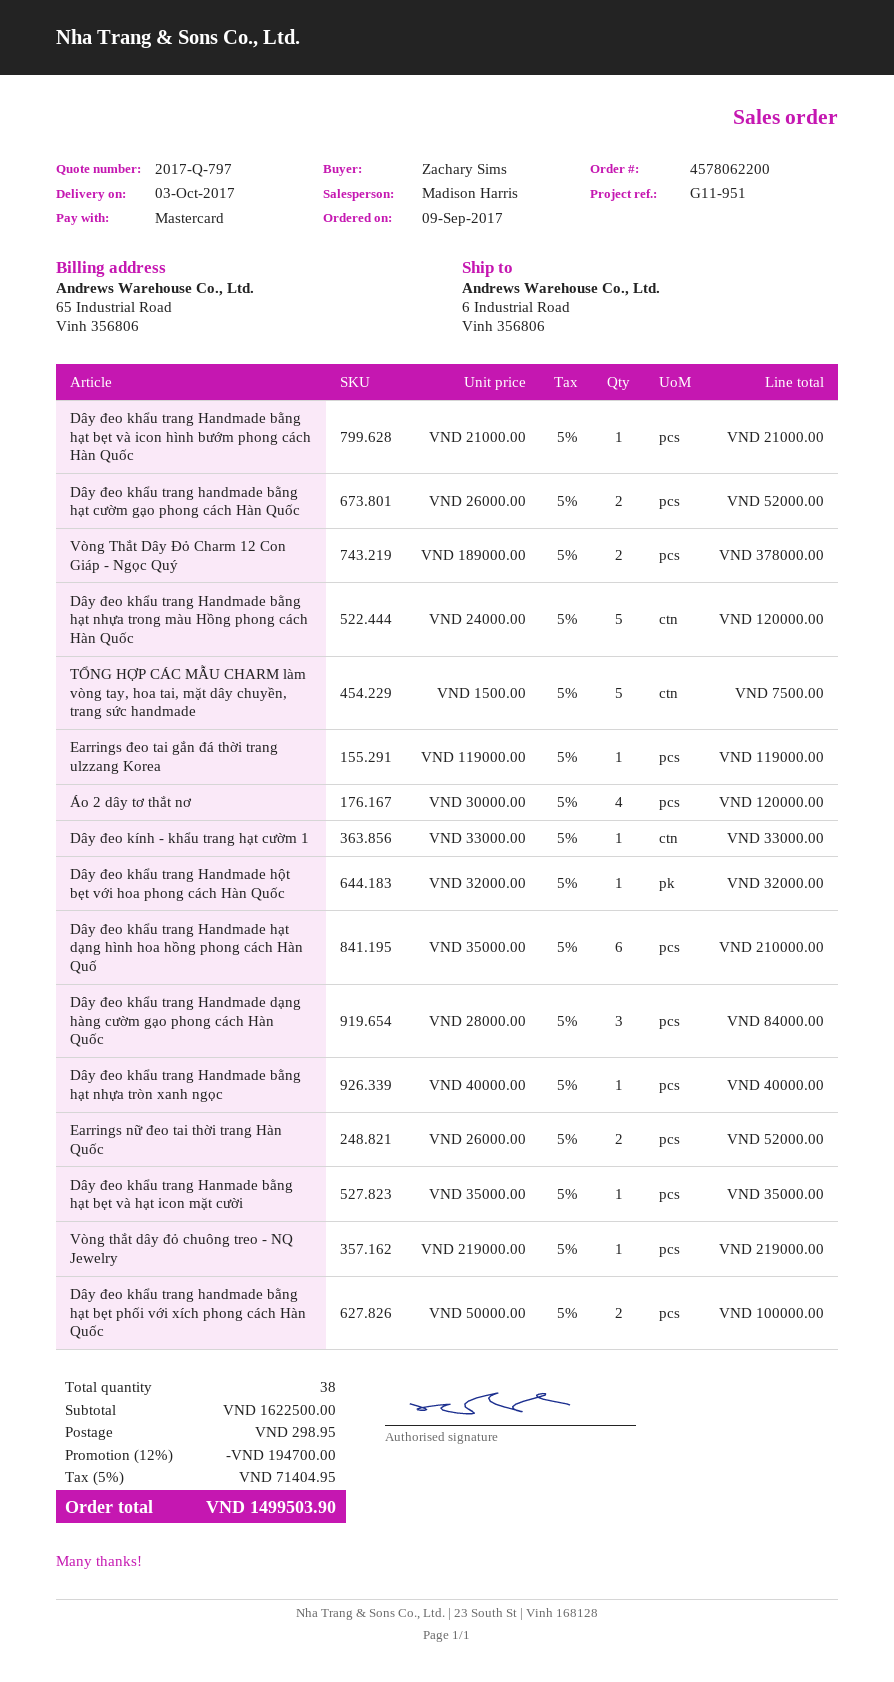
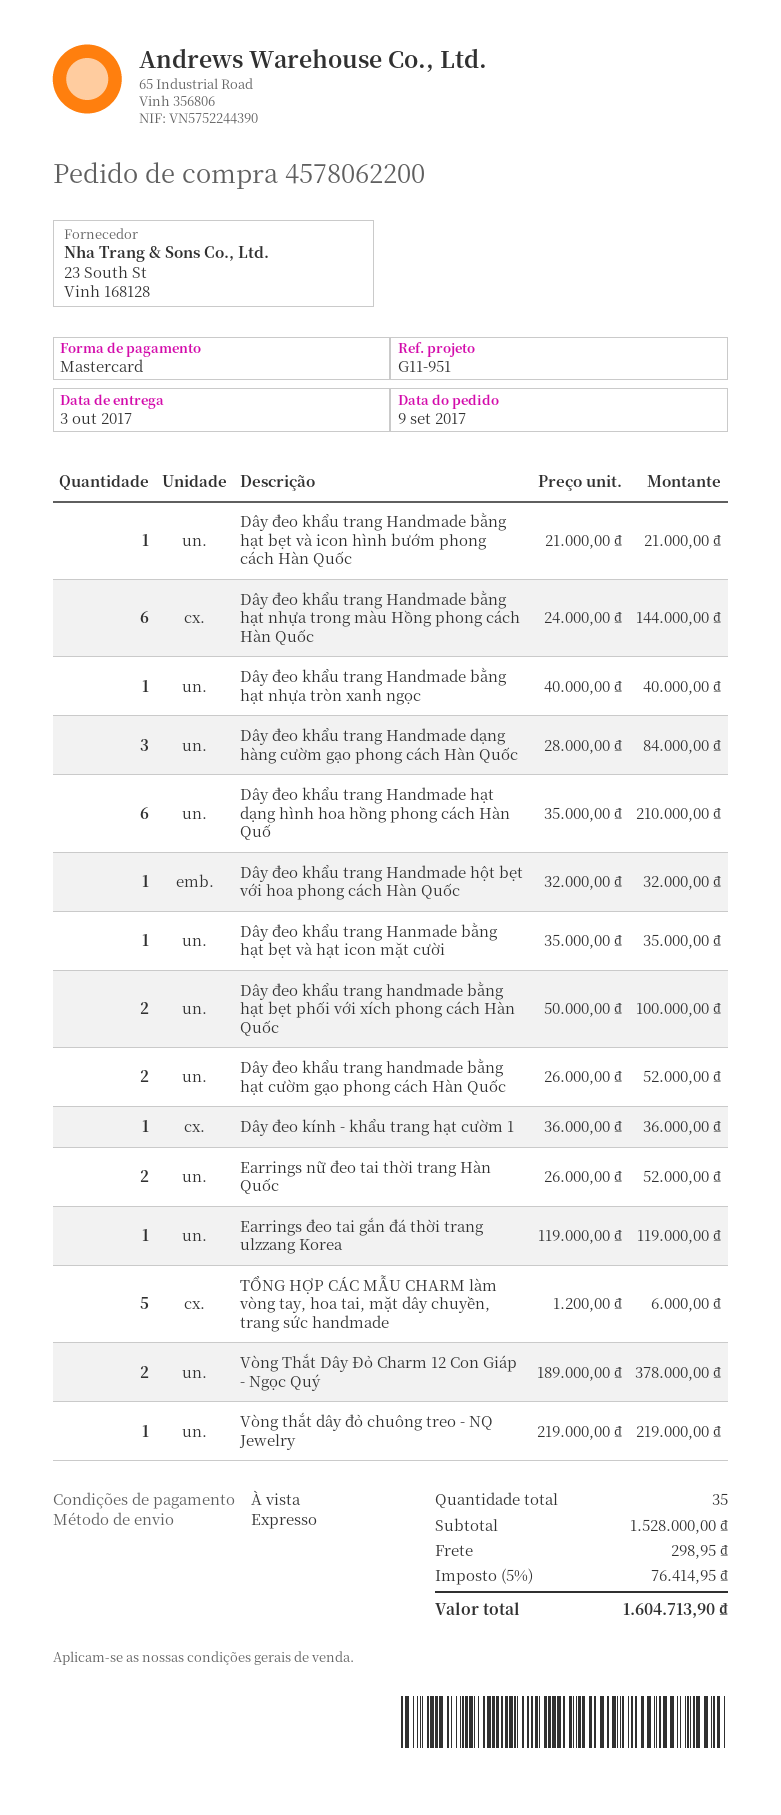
Dây đeo khẩu trang Handmade bằng hạt nhựa trong màu Hồng phong cách Hàn Quốc: 5 x 24000.00 = 120000.00 -> 6 x 24000.00 = 144000.00
TỔNG HỢP CÁC MẪU CHARM làm vòng tay, hoa tai, mặt dây chuyền, trang sức handmade: 5 x 1500.00 = 7500.00 -> 5 x 1200.00 = 6000.00
Áo 2 dây tơ thắt nơ: 4 x 30000.00 = 120000.00 -> none
Dây đeo kính - khẩu trang hạt cườm 1: 1 x 33000.00 = 33000.00 -> 1 x 36000.00 = 36000.00
total quantity: 38 -> 35
subtotal: 1622500.00 -> 1528000.00
discount: 12% = 194700.00 -> none
tax: 5% = 71404.95 -> 5% = 76414.95
total: 1499503.90 -> 1604713.90

